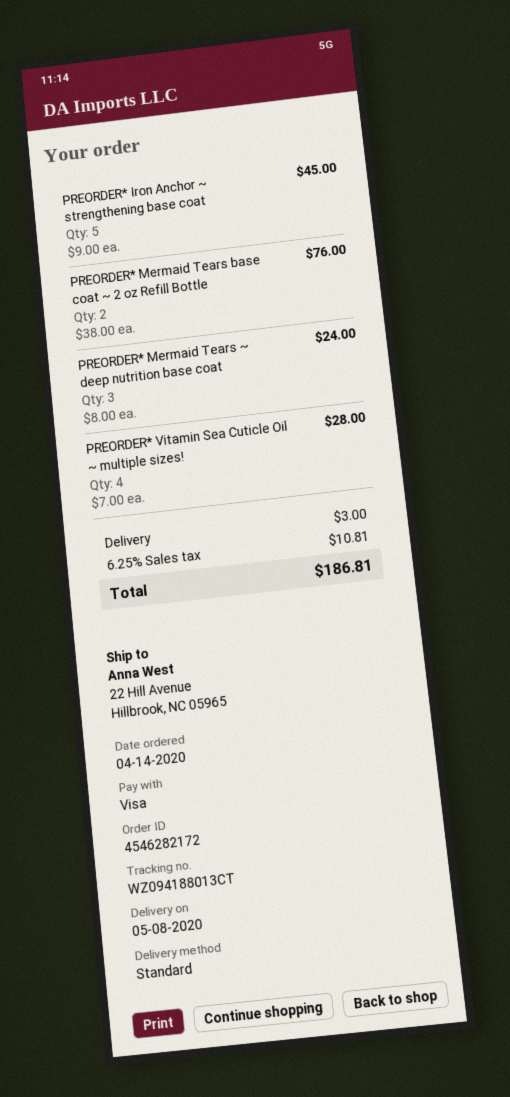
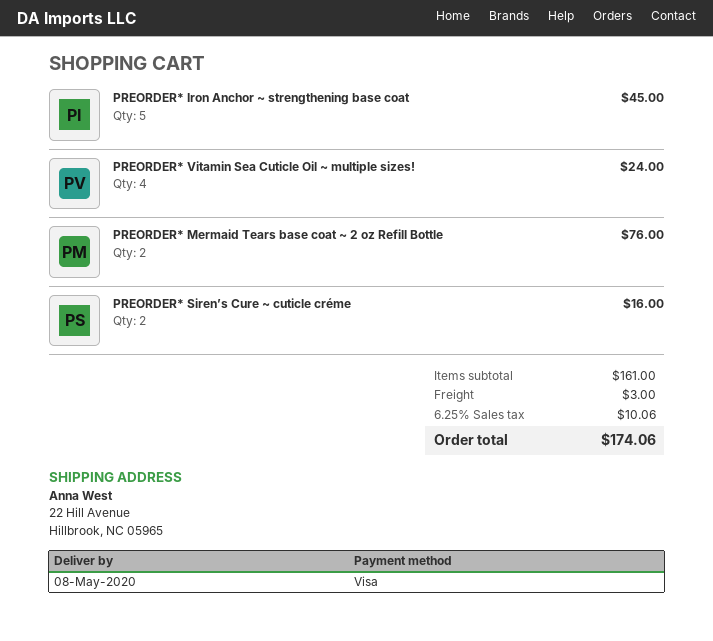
PREORDER* Mermaid Tears ~ deep nutrition base coat: 3 for 24.00 -> none
PREORDER* Vitamin Sea Cuticle Oil ~ multiple sizes!: 4 for 28.00 -> 4 for 24.00
PREORDER* Siren’s Cure ~ cuticle créme: none -> 2 for 16.00
tax: 6.25% = 10.81 -> 6.25% = 10.06
total: 186.81 -> 174.06

